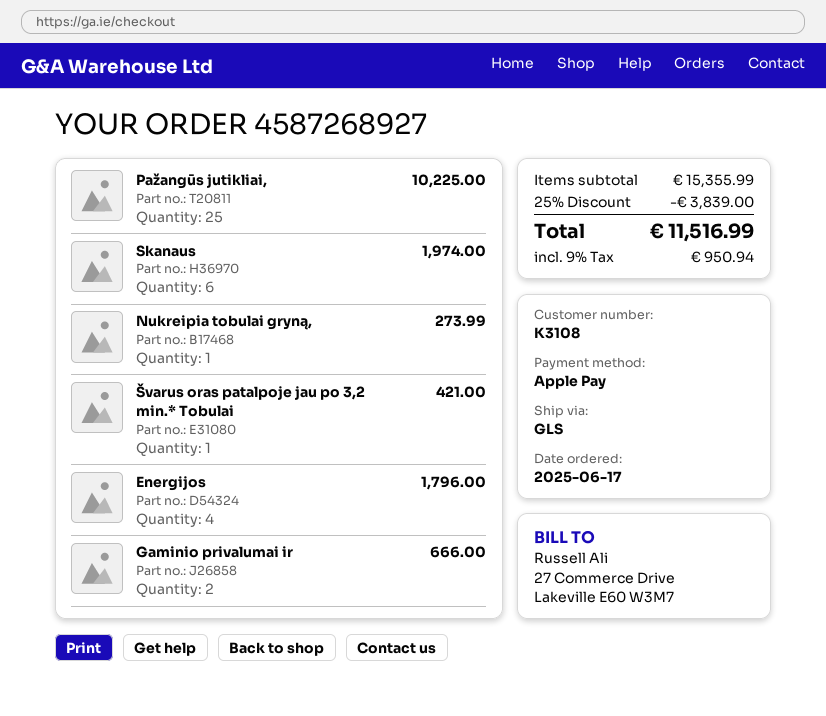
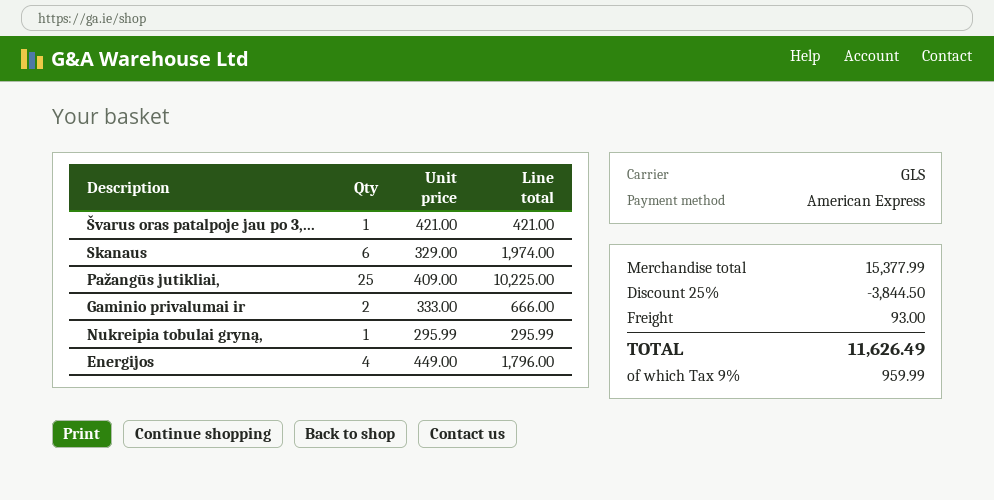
payment method: Apple Pay -> American Express
Nukreipia tobulai gryną,: 1 for 273.99 -> 1 for 295.99
subtotal: 15355.99 -> 15377.99
discount: 25% = 3839.00 -> 25% = 3844.50
shipping: none -> 93.00
tax: 9% = 950.94 -> 9% = 959.99
total: 11516.99 -> 11626.49

